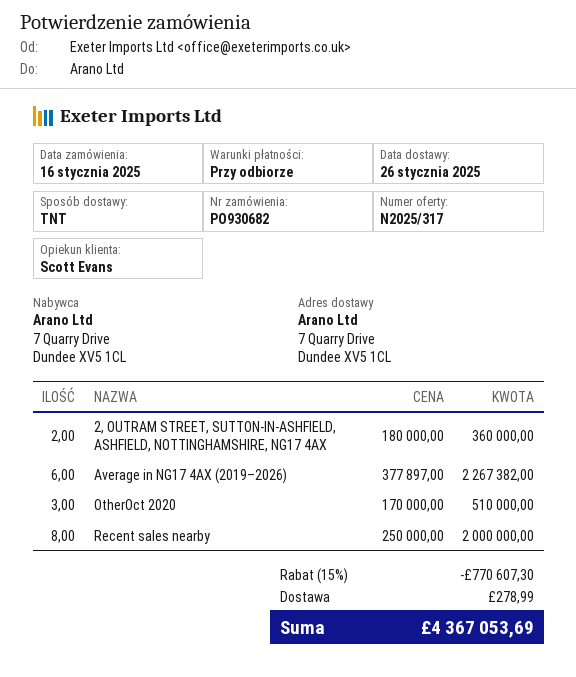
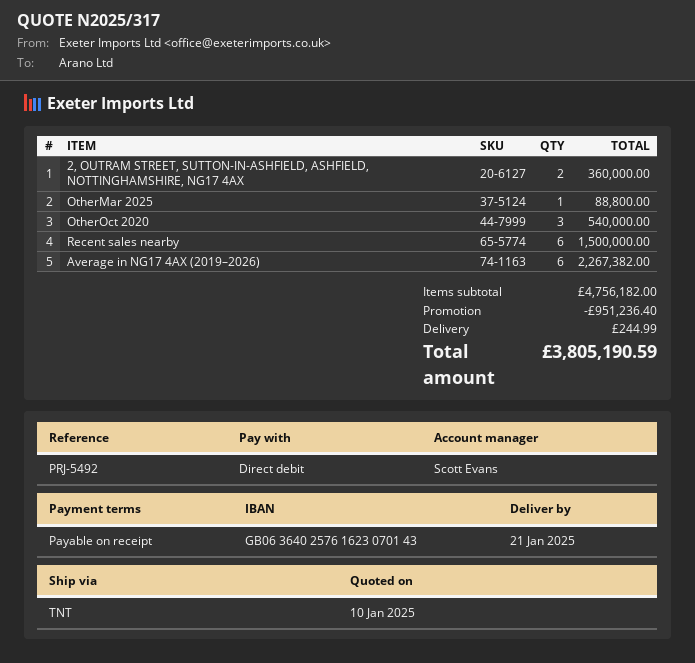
delivery date: 2025-01-26 -> 2025-01-21
OtherOct 2020: 3 for 510000.00 -> 3 for 540000.00
Recent sales nearby: 8 for 2000000.00 -> 6 for 1500000.00
OtherMar 2025: none -> 1 for 88800.00
discount: 770607.30 -> 951236.40
shipping: 278.99 -> 244.99
total: 4367053.69 -> 3805190.59

